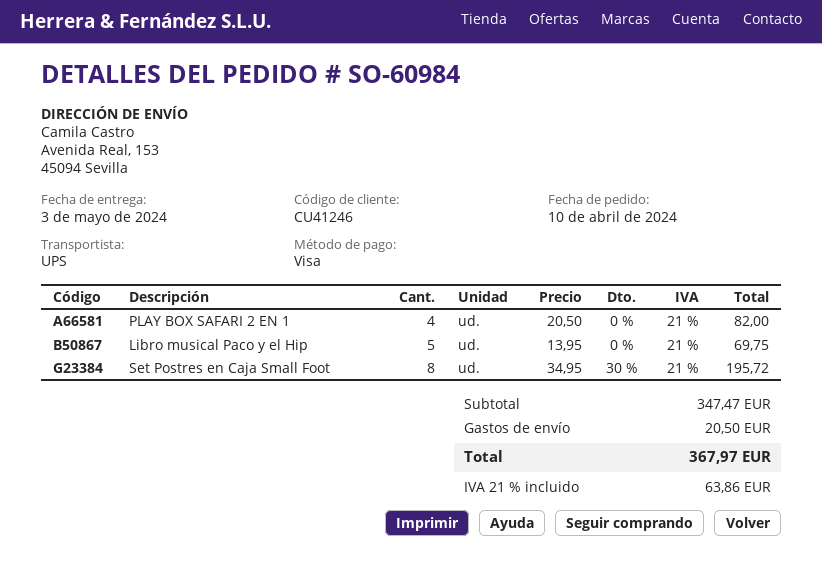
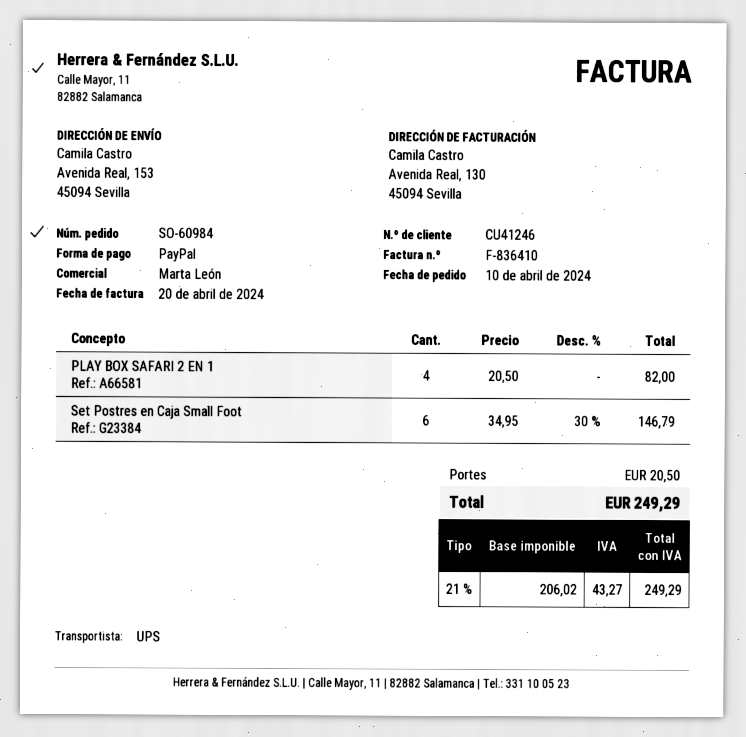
payment method: Visa -> PayPal
Libro musical Paco y el Hip: 5 x 13.95 = 69.75 -> none
Set Postres en Caja Small Foot: 8 x 34.95 - 30% = 195.72 -> 6 x 34.95 - 30% = 146.79
tax: 21% = 63.86 -> 21% = 43.27
total: 367.97 -> 249.29

